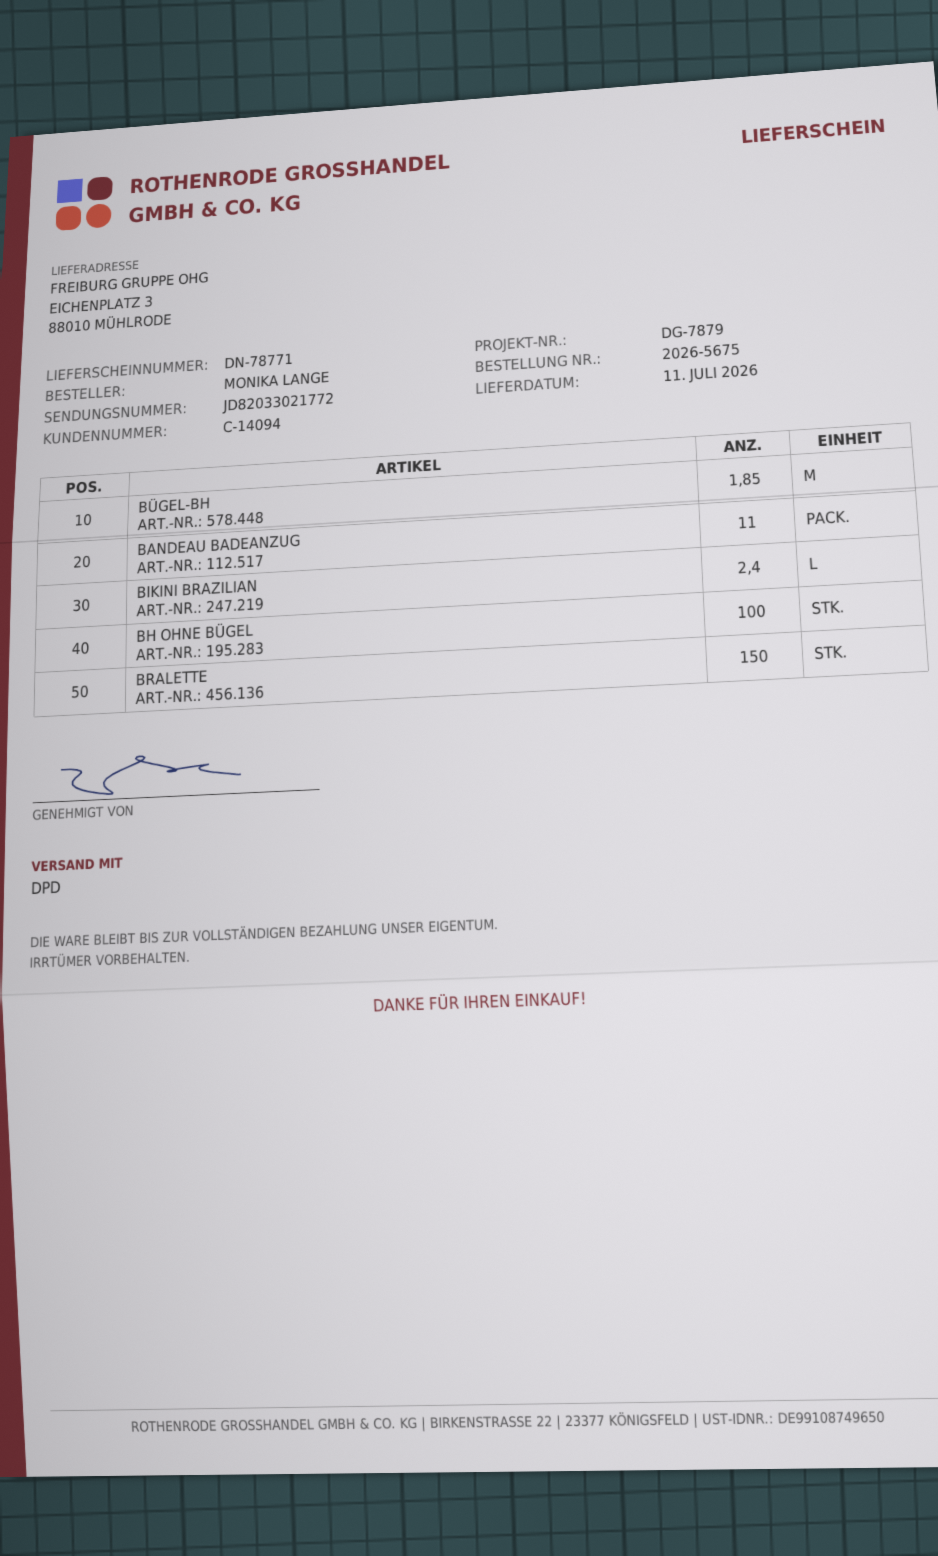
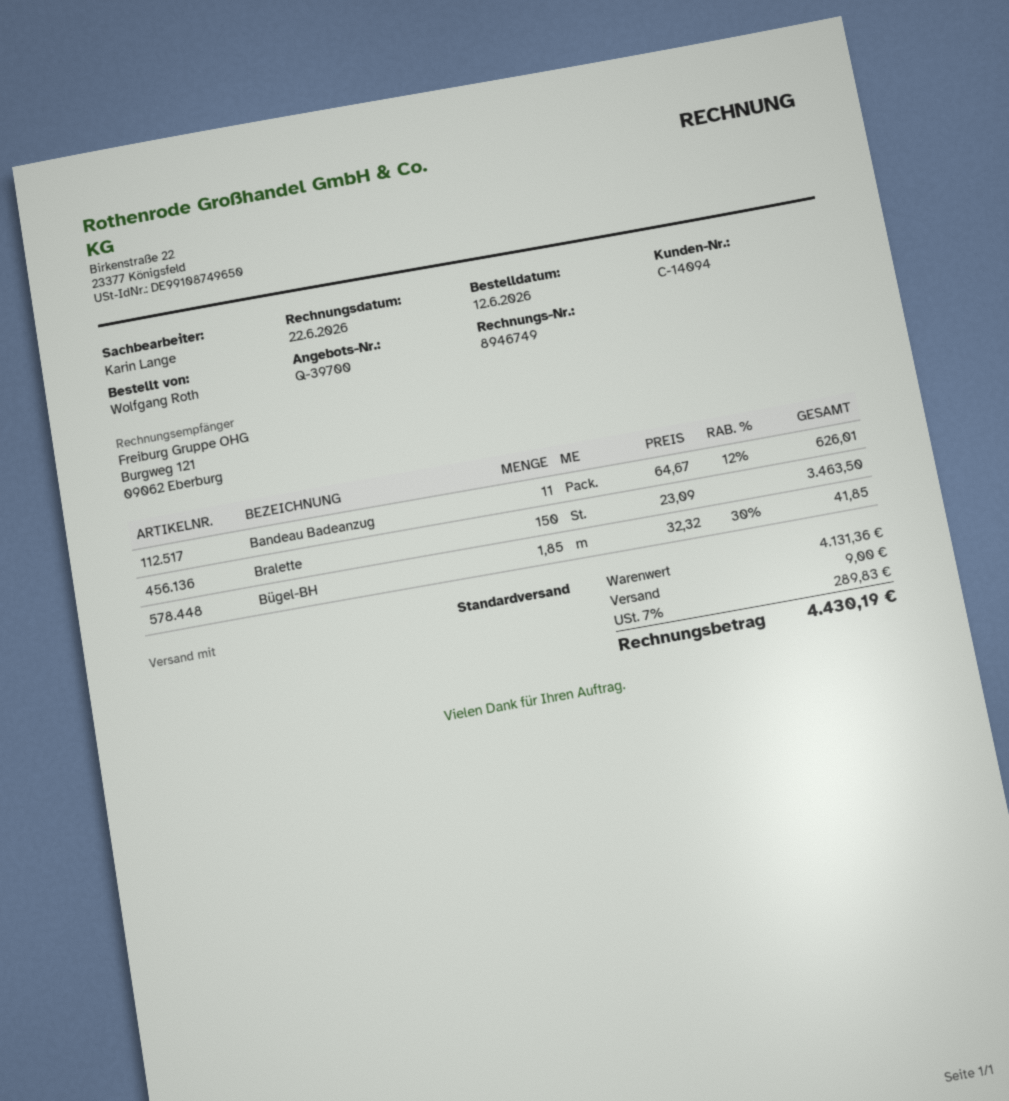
ordered by: MONIKA LANGE -> Wolfgang Roth
shipping method: DPD -> standard
BIKINI BRAZILIAN: 2.4 -> none
BH OHNE BÜGEL: 100 -> none

